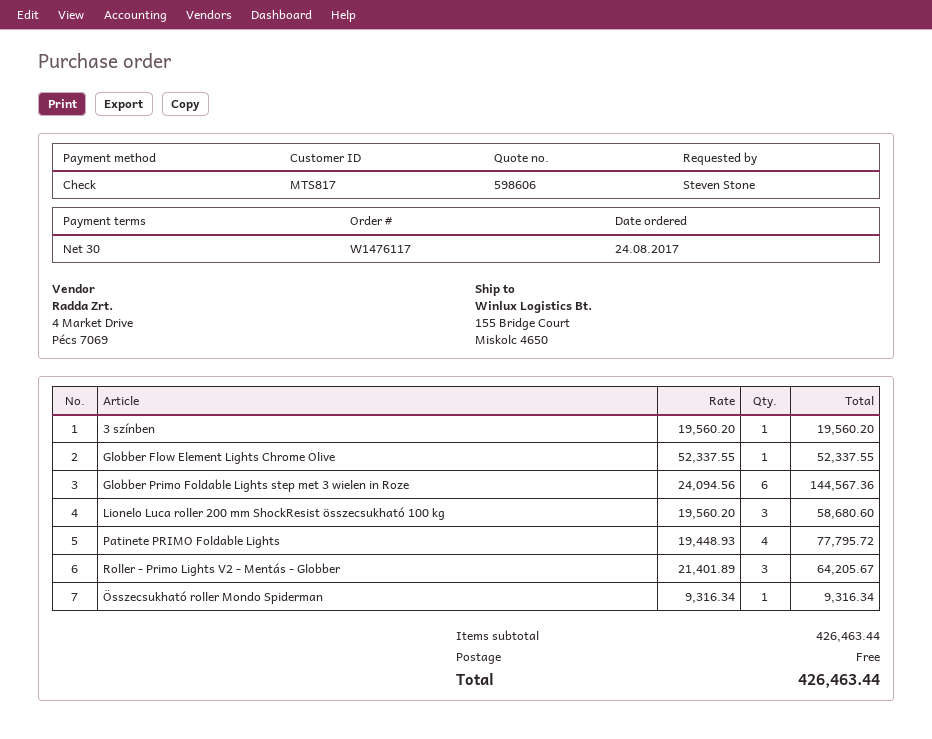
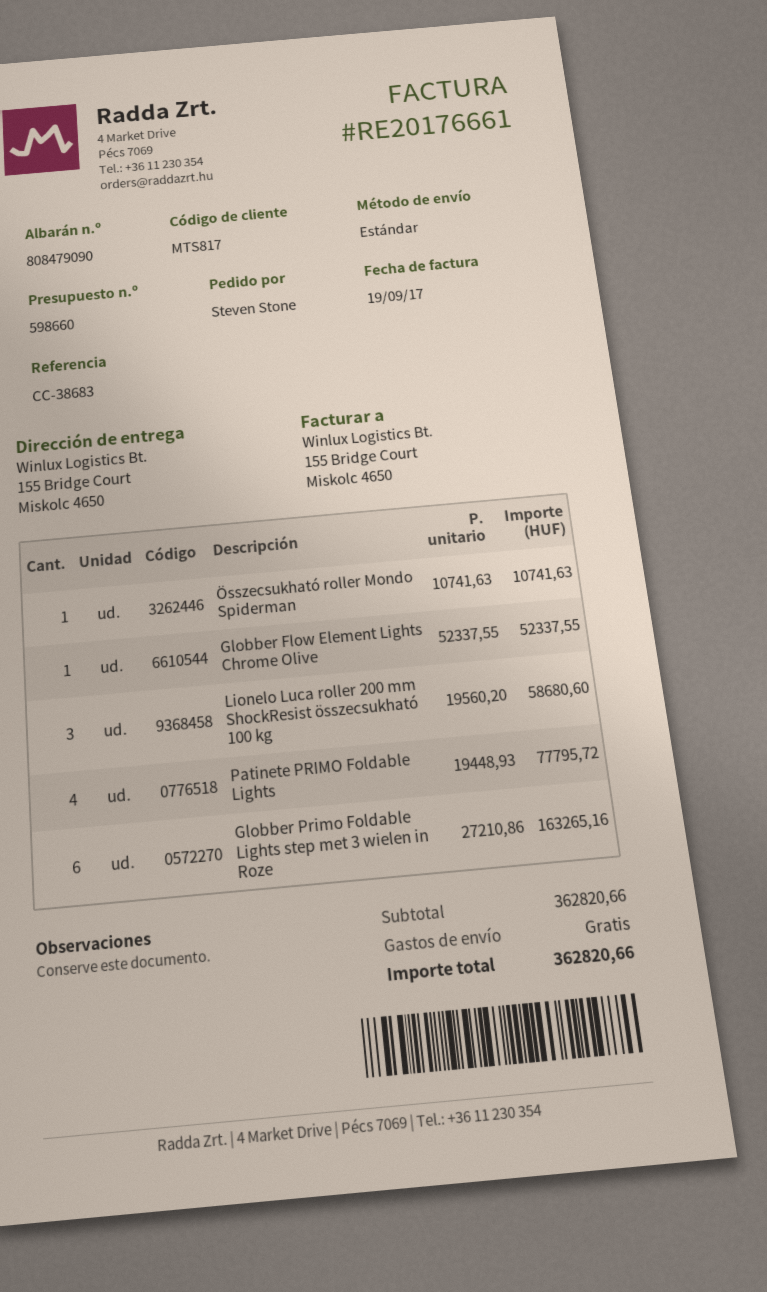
quote number: 598606 -> 598660
3 színben: 1 x 19560.20 = 19560.20 -> none
Globber Primo Foldable Lights step met 3 wielen in Roze: 6 x 24094.56 = 144567.36 -> 6 x 27210.86 = 163265.16
Roller - Primo Lights V2 - Mentás - Globber: 3 x 21401.89 = 64205.67 -> none
Összecsukható roller Mondo Spiderman: 1 x 9316.34 = 9316.34 -> 1 x 10741.63 = 10741.63
subtotal: 426463.44 -> 362820.66
total: 426463.44 -> 362820.66

